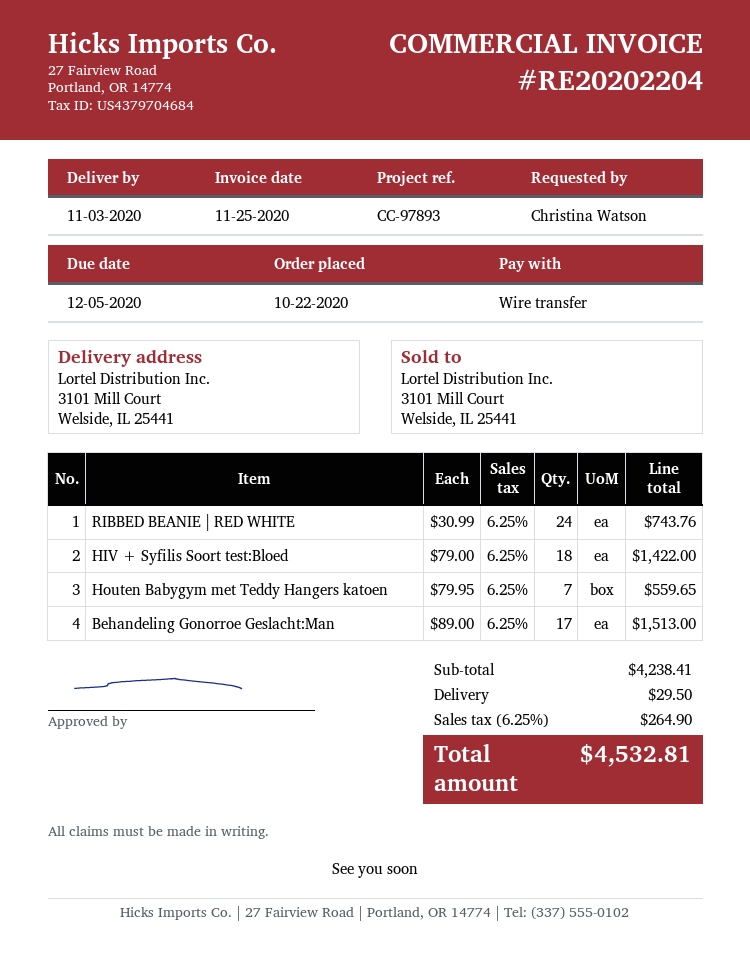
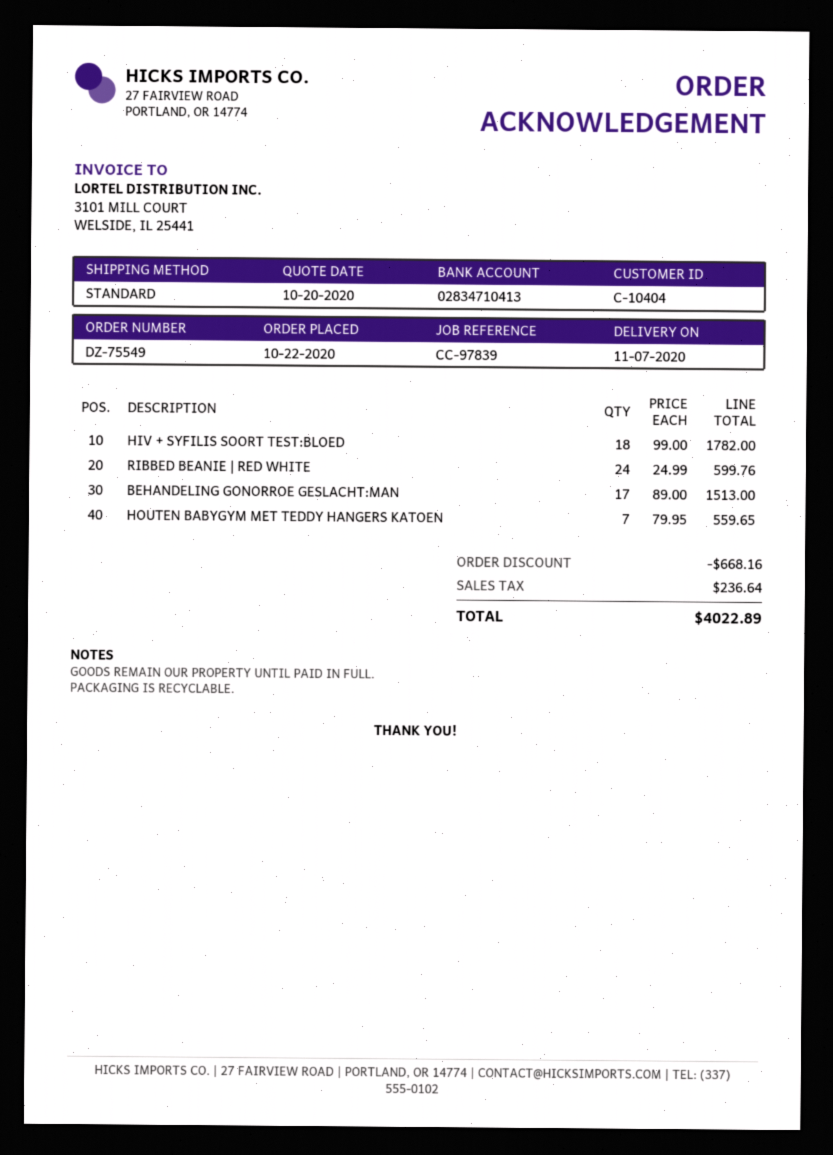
delivery date: 2020-11-03 -> 2020-11-07
reference: CC-97893 -> CC-97839
RIBBED BEANIE | RED WHITE: 24 x 30.99 = 743.76 -> 24 x 24.99 = 599.76
HIV + Syfilis Soort test:Bloed: 18 x 79.00 = 1422.00 -> 18 x 99.00 = 1782.00
discount: none -> 668.16
shipping: 29.50 -> none
tax: 264.90 -> 236.64
total: 4532.81 -> 4022.89

